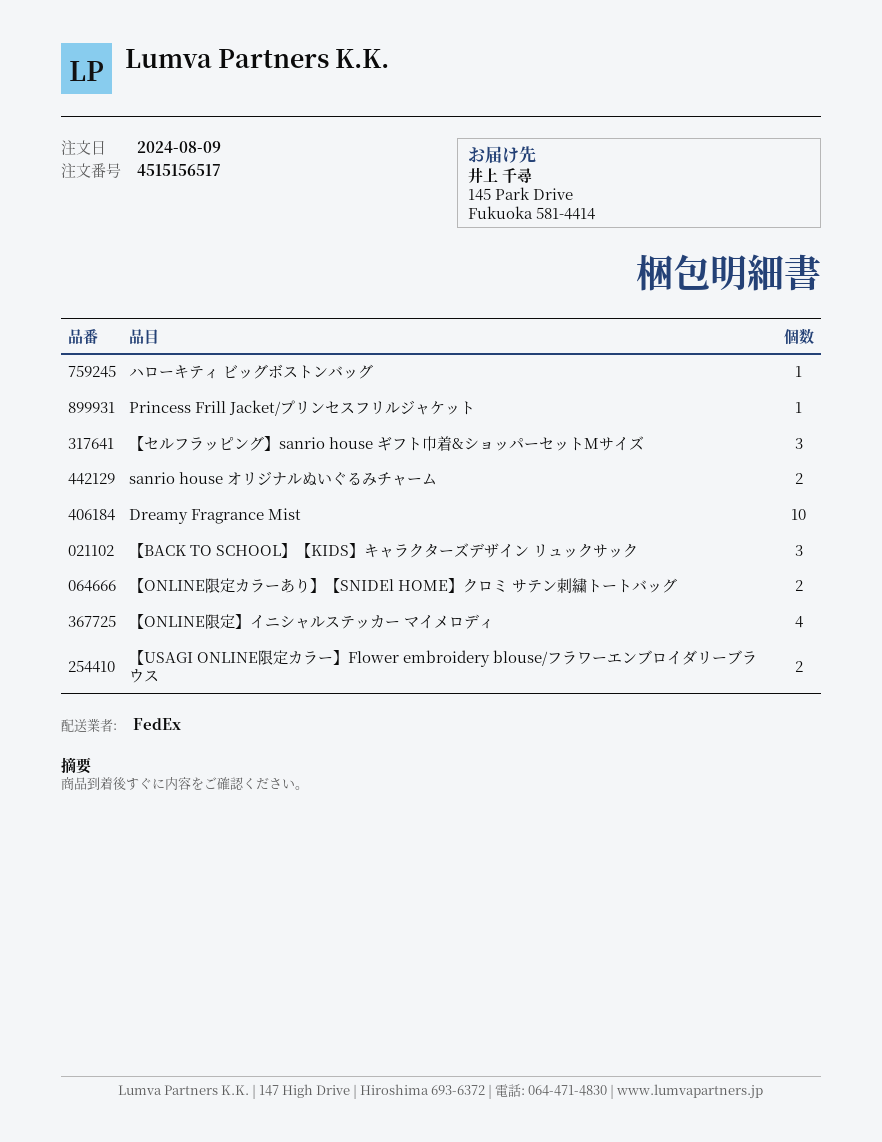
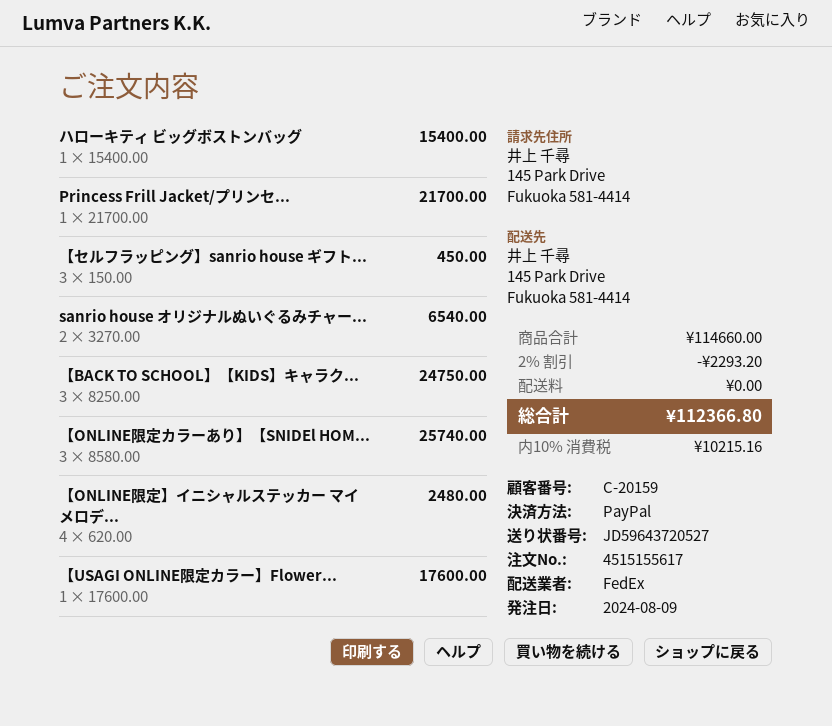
order number: 4515156517 -> 4515155617
Dreamy Fragrance Mist: 10 -> none
【ONLINE限定カラーあり】【SNIDEl HOME】クロミ サテン刺繍トートバッグ: 2 -> 3
【USAGI ONLINE限定カラー】Flower embroidery blouse/フラワーエンブロイダリーブラウス: 2 -> 1

